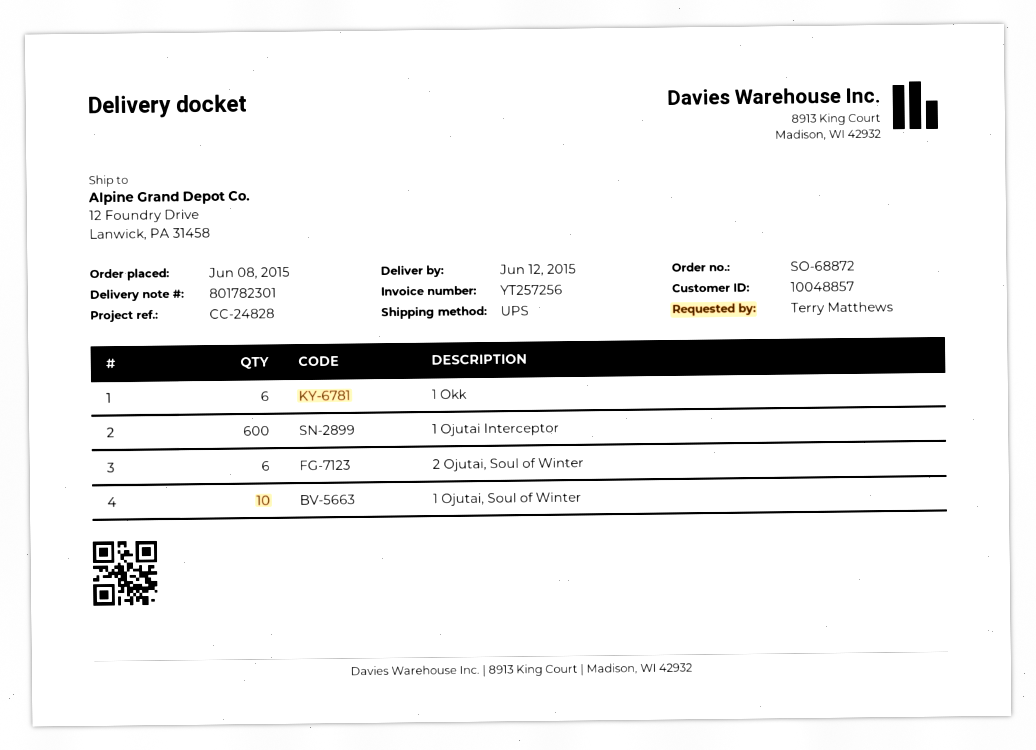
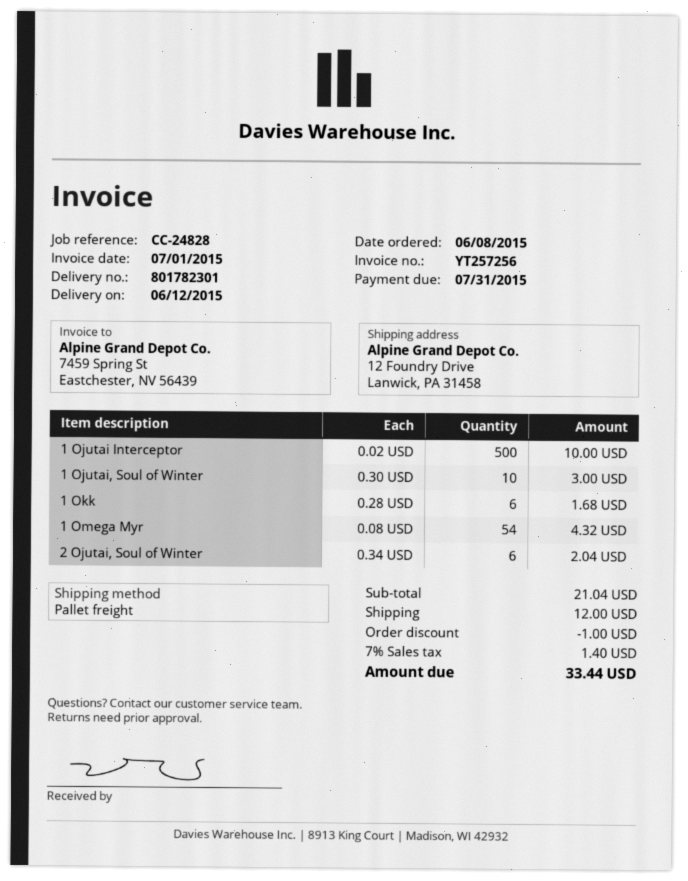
shipping method: UPS -> pallet freight
1 Ojutai Interceptor: 600 -> 500
1 Omega Myr: none -> 54

